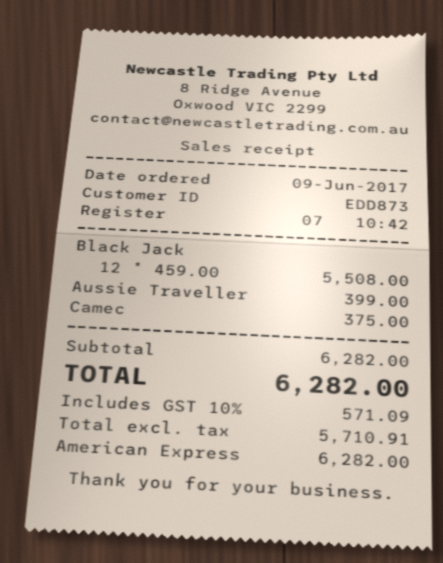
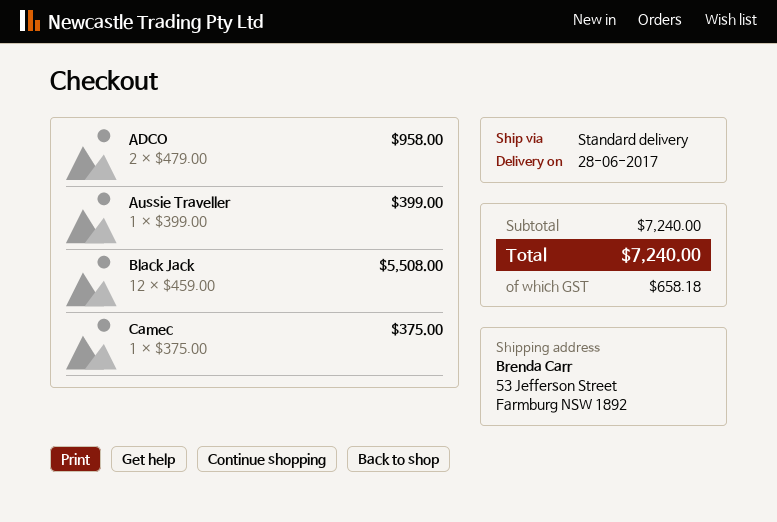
ADCO: none -> 2 x 479.00 = 958.00
subtotal: 6282.00 -> 7240.00
tax: 571.09 -> 658.18
total: 6282.00 -> 7240.00

